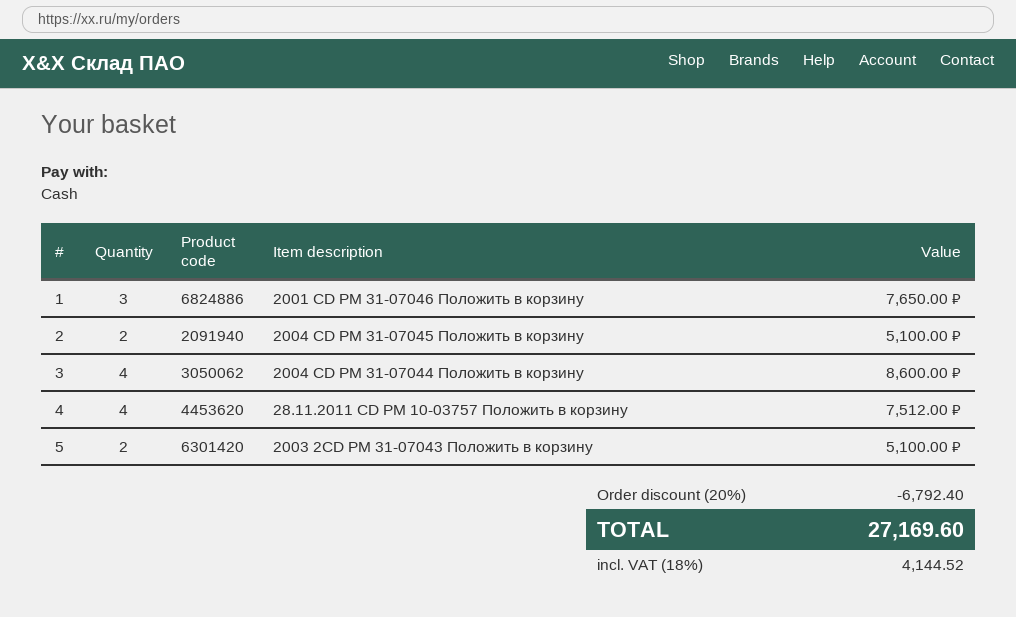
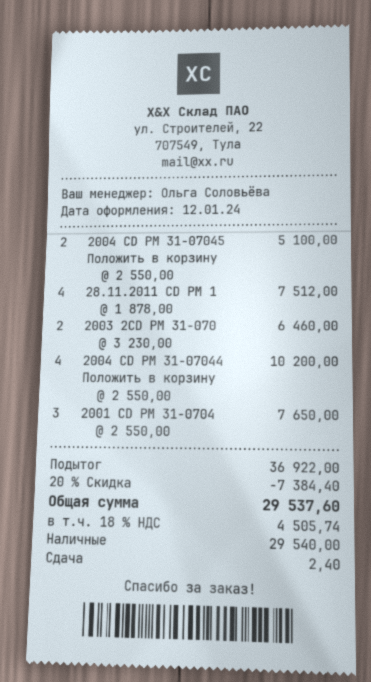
2004 CD PM 31-07044 Положить в корзину: 4 for 8600.00 -> 4 for 10200.00
2003 2CD PM 31-07043 Положить в корзину: 2 for 5100.00 -> 2 for 6460.00
discount: 20% = 6792.40 -> 20% = 7384.40
tax: 18% = 4144.52 -> 18% = 4505.74
total: 27169.60 -> 29537.60

